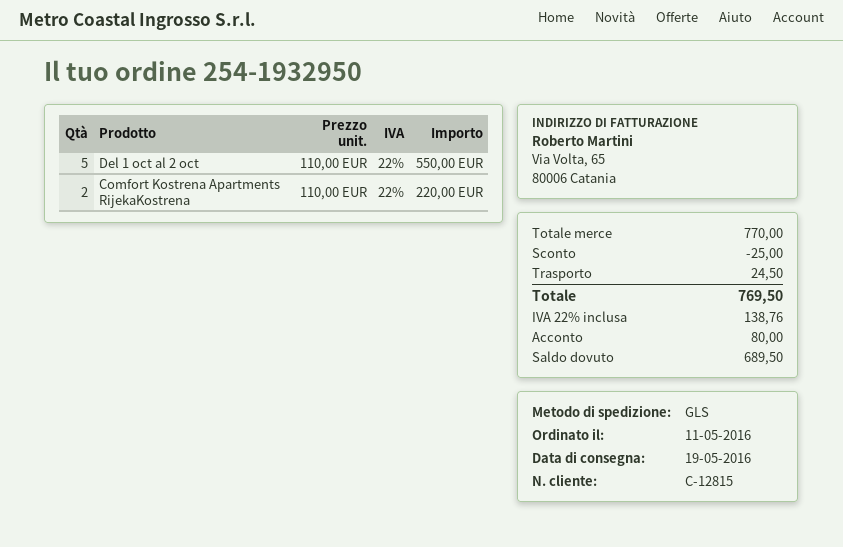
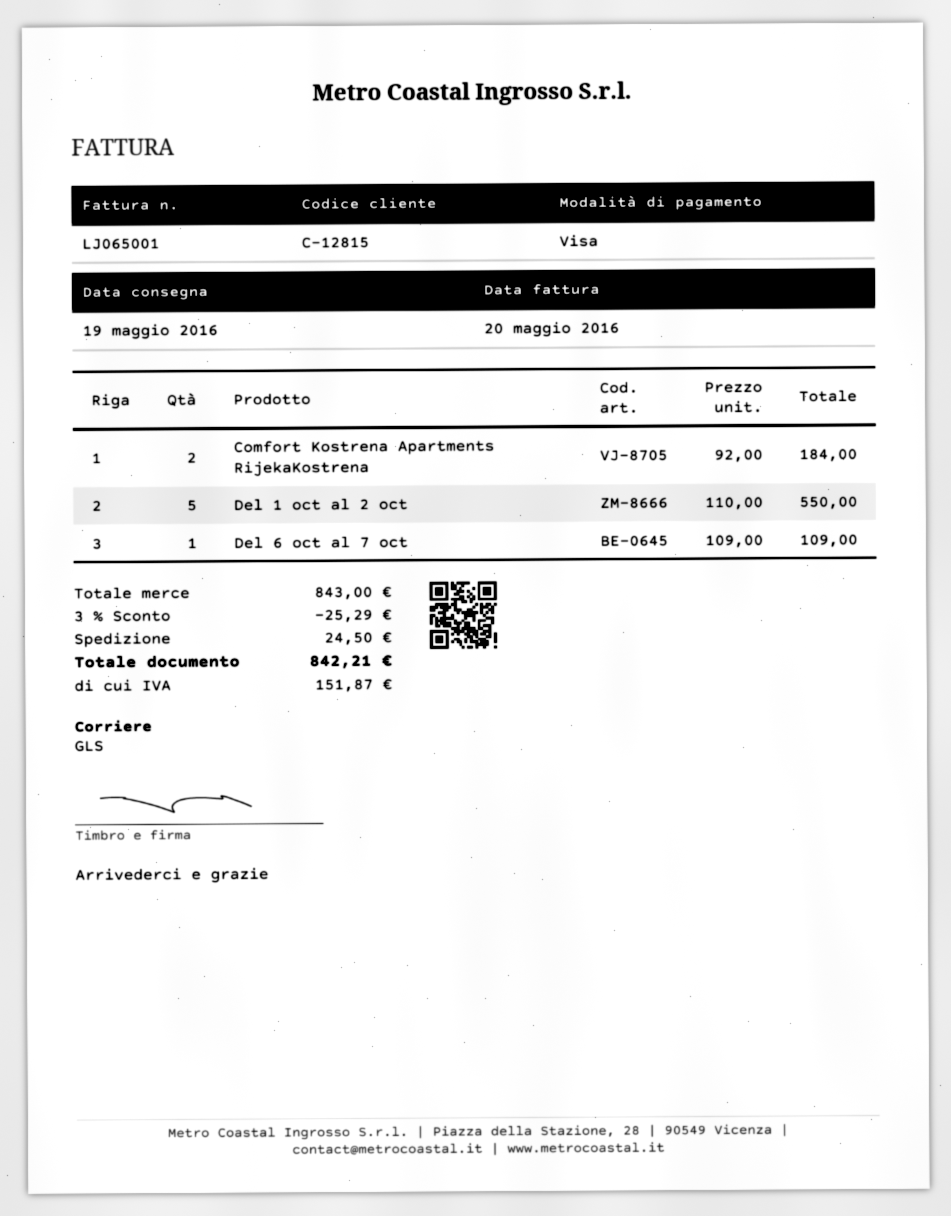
Comfort Kostrena Apartments RijekaKostrena: 2 x 110.00 = 220.00 -> 2 x 92.00 = 184.00
Del 6 oct al 7 oct: none -> 1 x 109.00 = 109.00
subtotal: 770.00 -> 843.00
discount: 25.00 -> 25.29
tax: 138.76 -> 151.87
total: 769.50 -> 842.21

